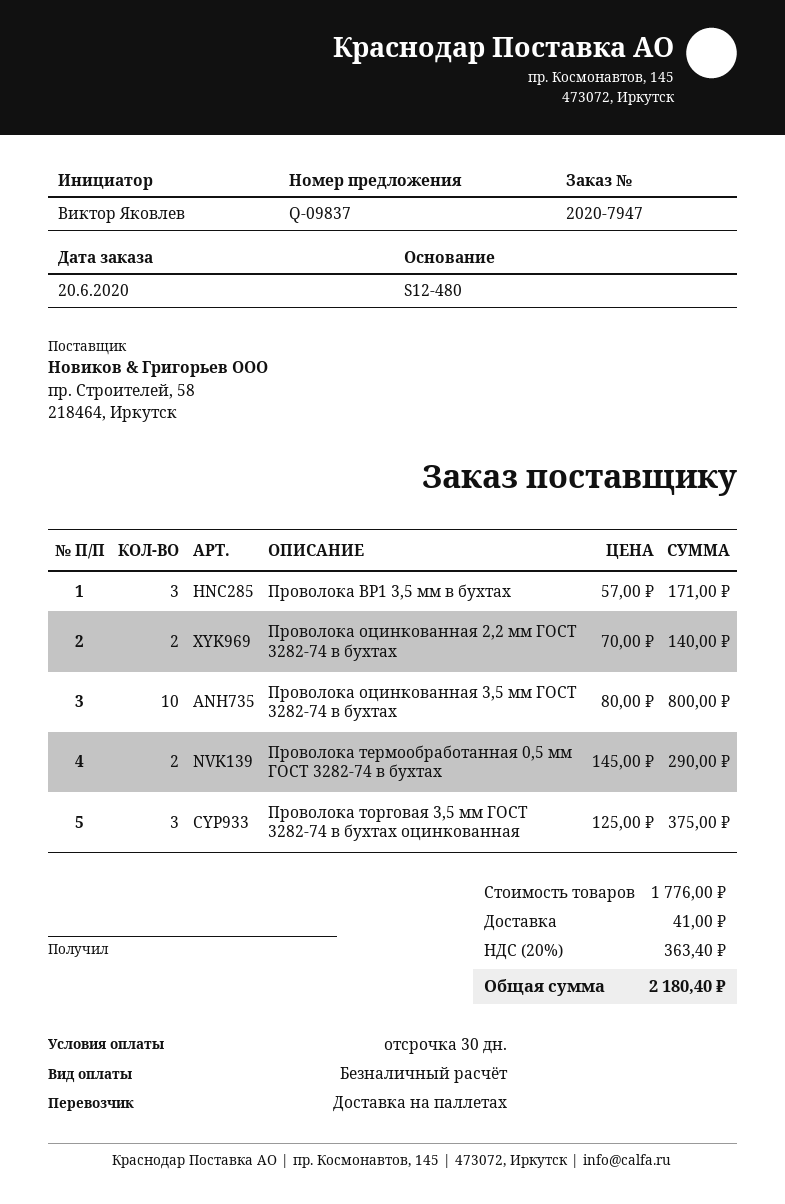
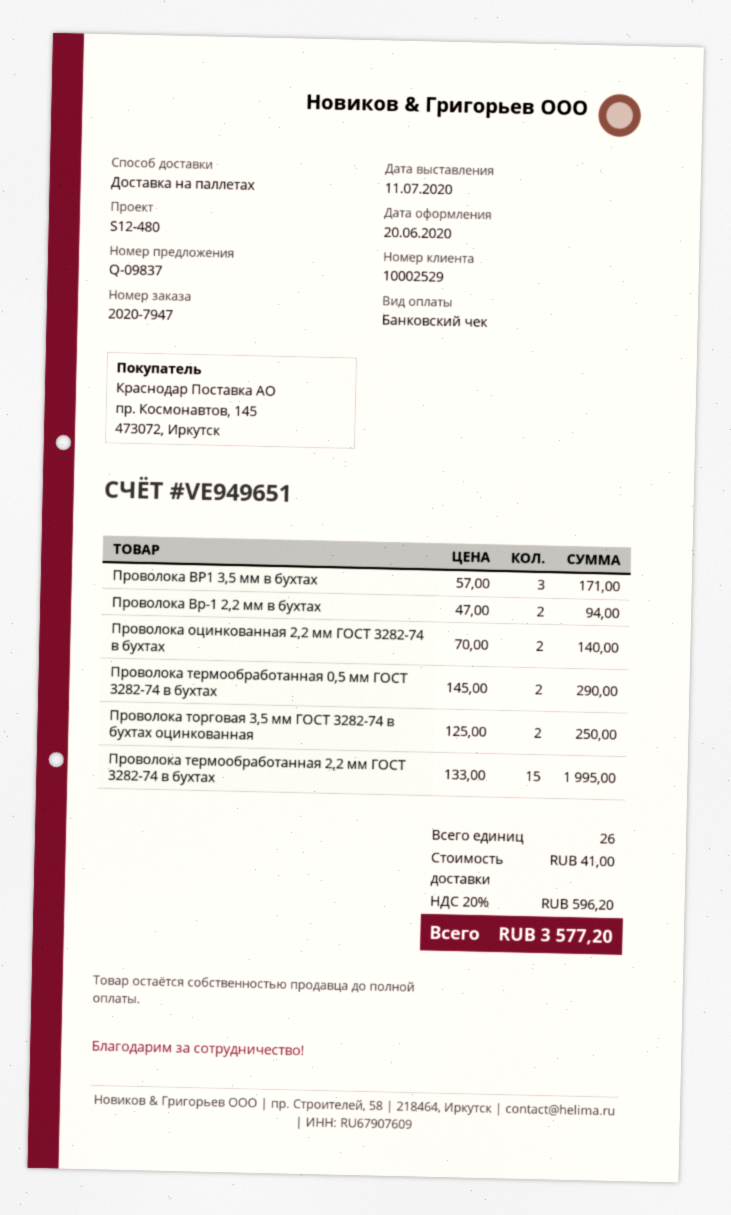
payment method: bank transfer -> cheque
Проволока оцинкованная 3,5 мм ГОСТ 3282-74 в бухтах: 10 x 80.00 = 800.00 -> none
Проволока торговая 3,5 мм ГОСТ 3282-74 в бухтах оцинкованная: 3 x 125.00 = 375.00 -> 2 x 125.00 = 250.00
Проволока Вр-1 2,2 мм в бухтах: none -> 2 x 47.00 = 94.00
Проволока термообработанная 2,2 мм ГОСТ 3282-74 в бухтах: none -> 15 x 133.00 = 1995.00
tax: 20% = 363.40 -> 20% = 596.20
total: 2180.40 -> 3577.20

